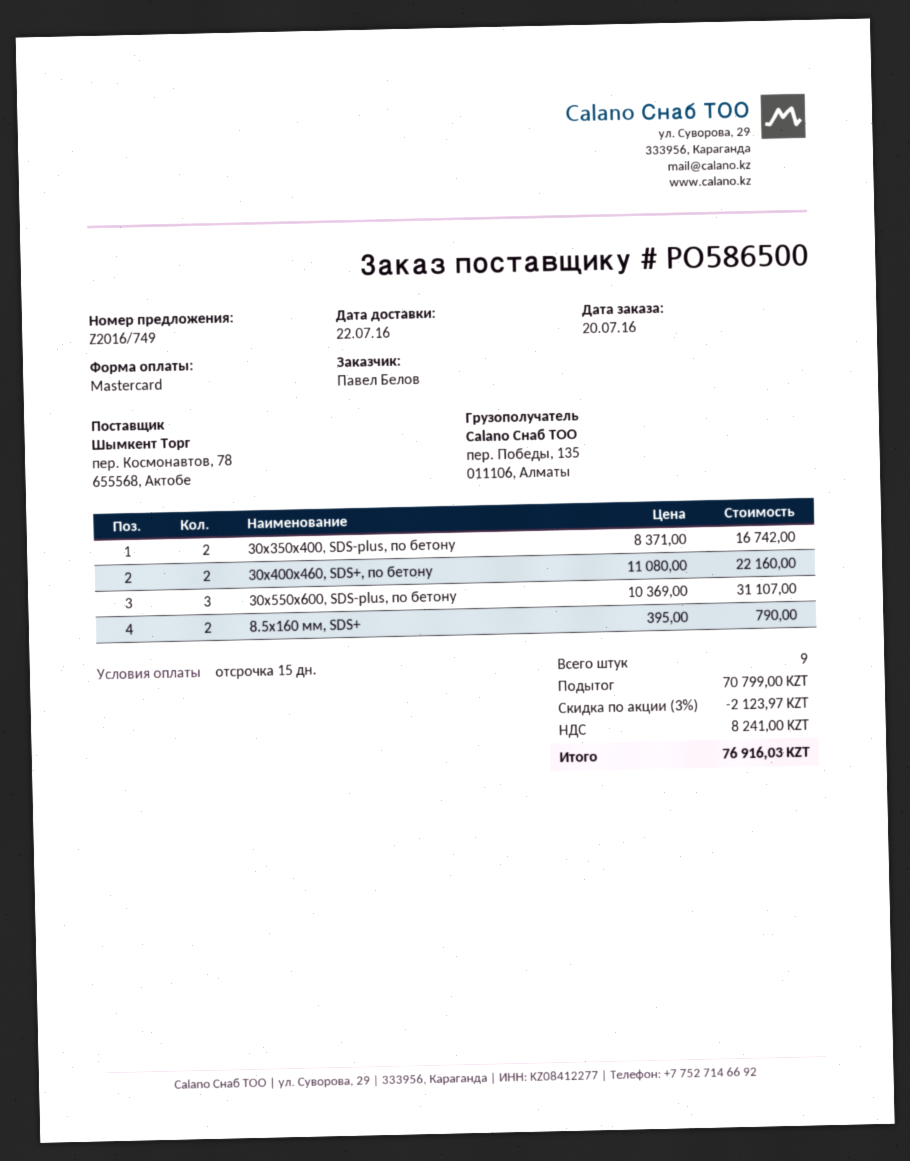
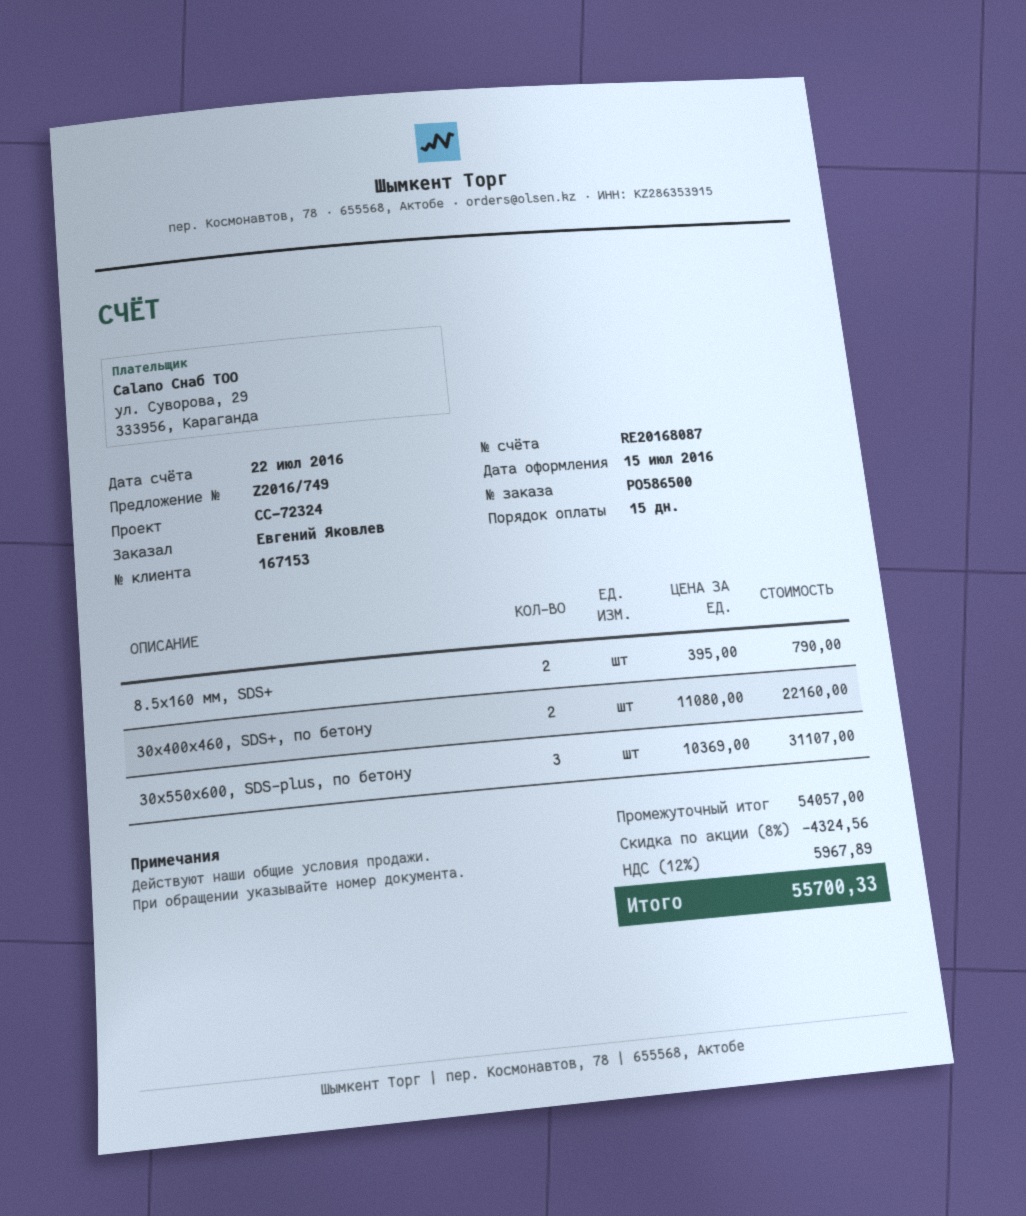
order date: 2016-07-20 -> 2016-07-15
ordered by: Павел Белов -> Евгений Яковлев
30x350x400, SDS-plus, по бетону: 2 x 8371.00 = 16742.00 -> none
subtotal: 70799.00 -> 54057.00
discount: 3% = 2123.97 -> 8% = 4324.56
tax: 8241.00 -> 5967.89
total: 76916.03 -> 55700.33

